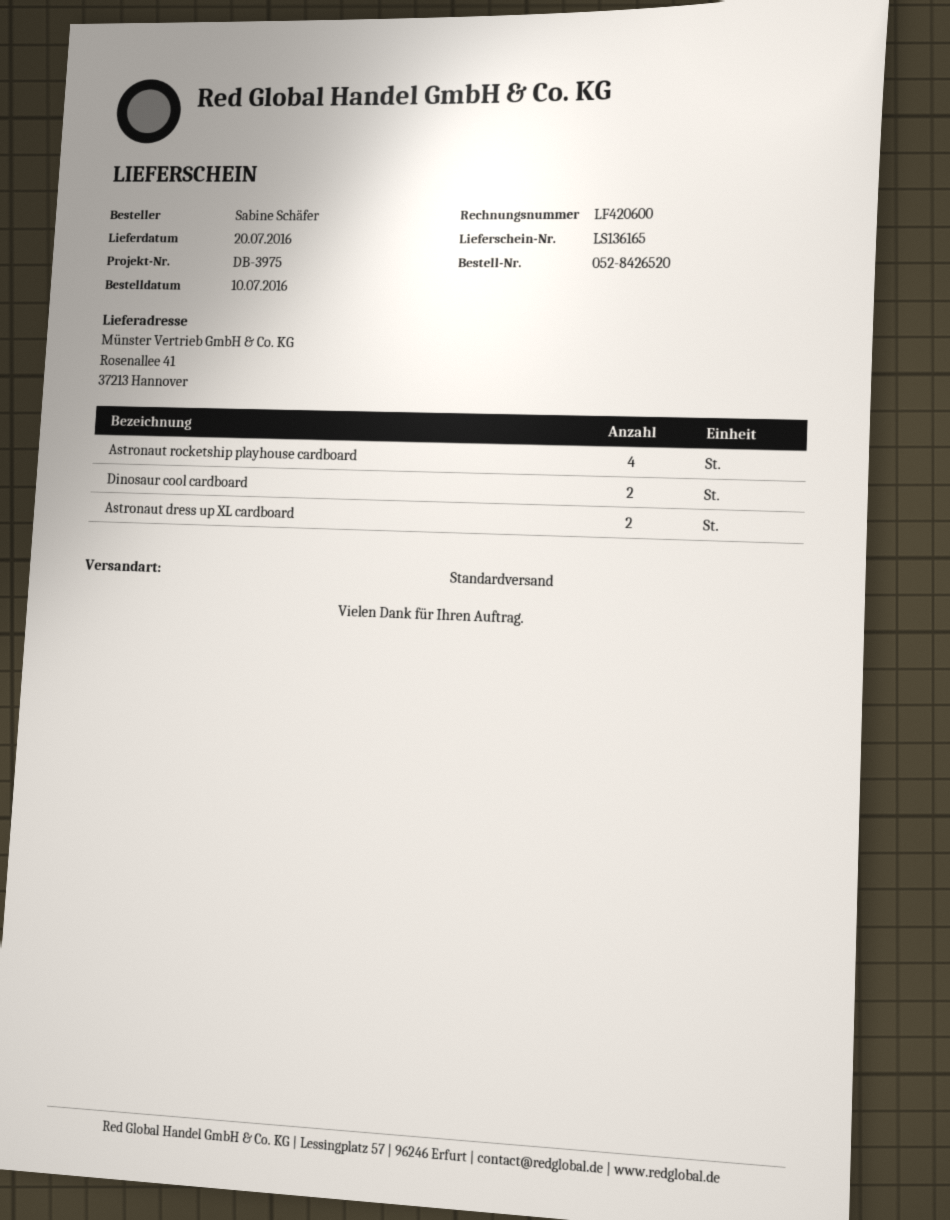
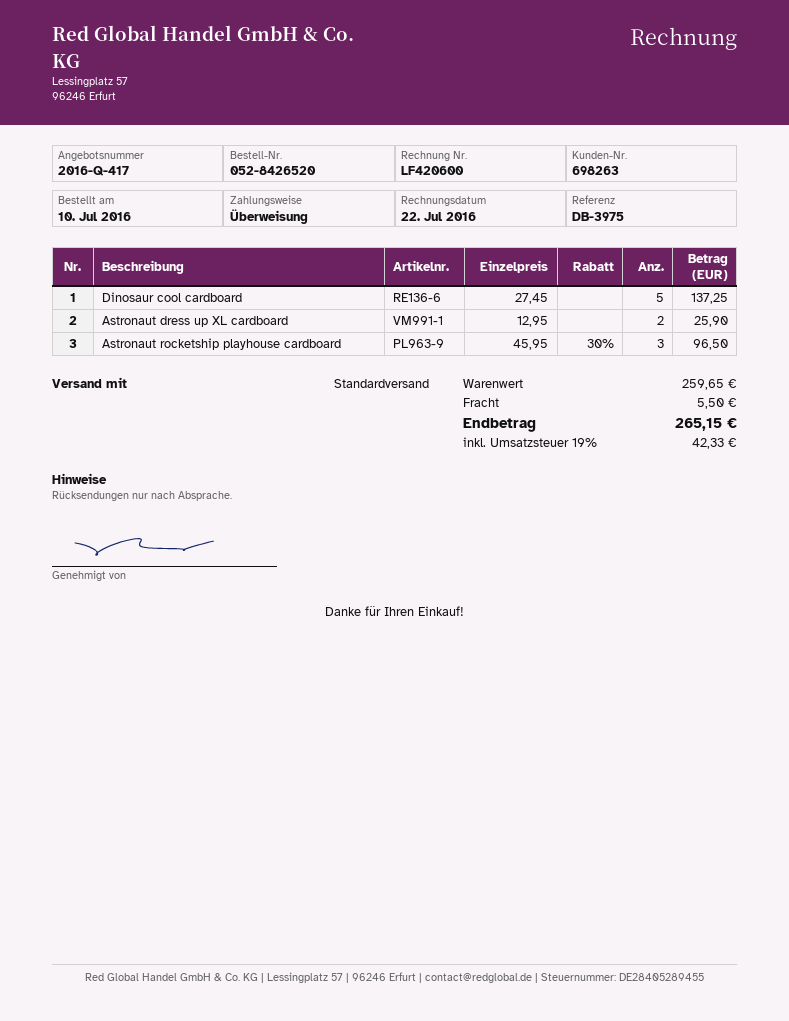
Astronaut rocketship playhouse cardboard: 4 -> 3
Dinosaur cool cardboard: 2 -> 5

